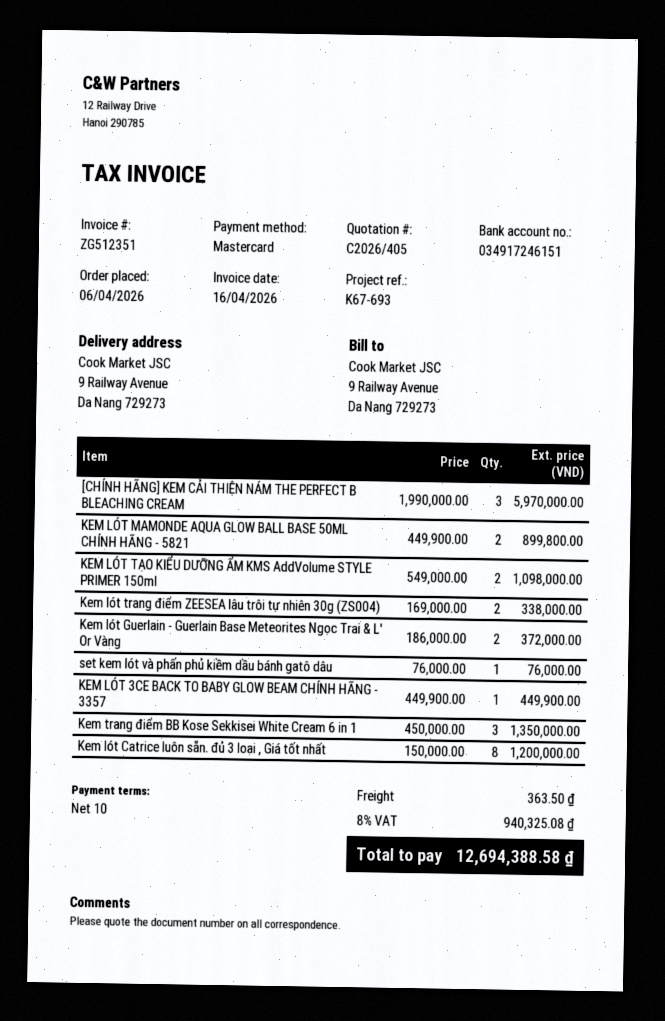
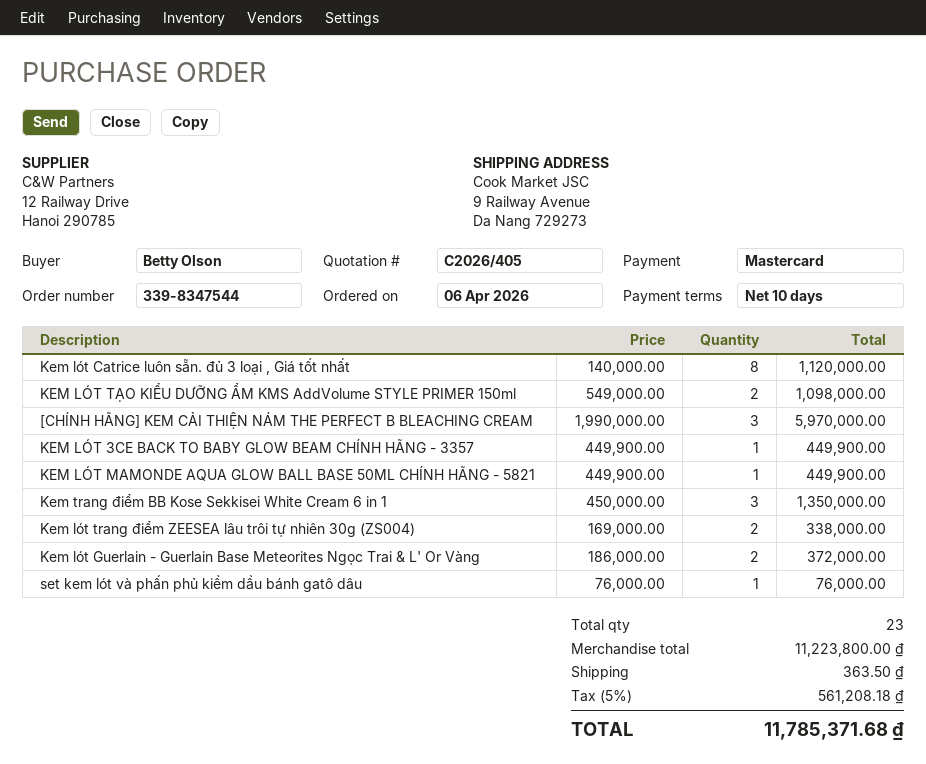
KEM LÓT MAMONDE AQUA GLOW BALL BASE 50ML CHÍNH HÃNG - 5821: 2 x 449900.00 = 899800.00 -> 1 x 449900.00 = 449900.00
Kem lót Catrice luôn sẵn. đủ 3 loại , Giá tốt nhất: 8 x 150000.00 = 1200000.00 -> 8 x 140000.00 = 1120000.00
tax: 8% = 940325.08 -> 5% = 561208.18
total: 12694388.58 -> 11785371.68

